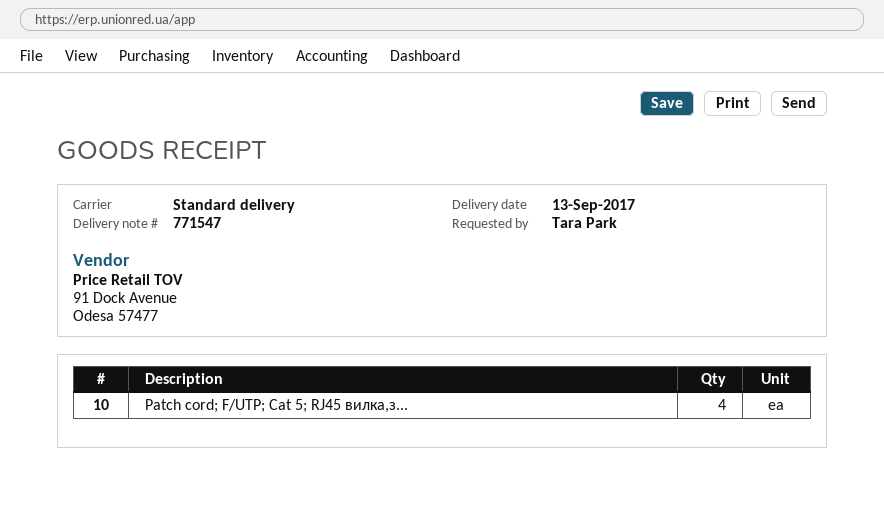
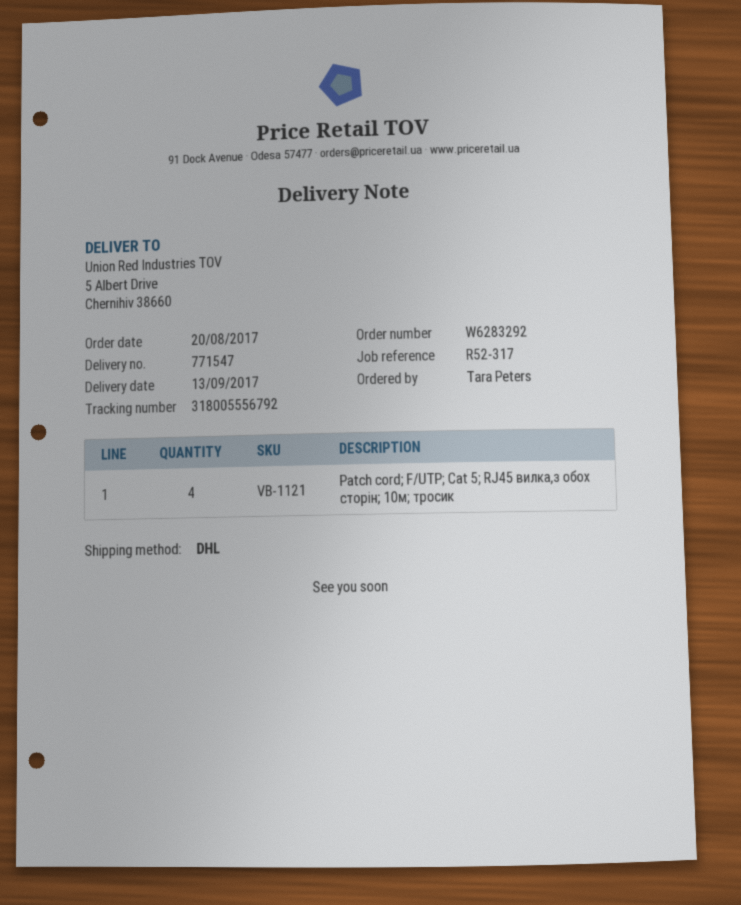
ordered by: Tara Park -> Tara Peters
shipping method: standard -> DHL

